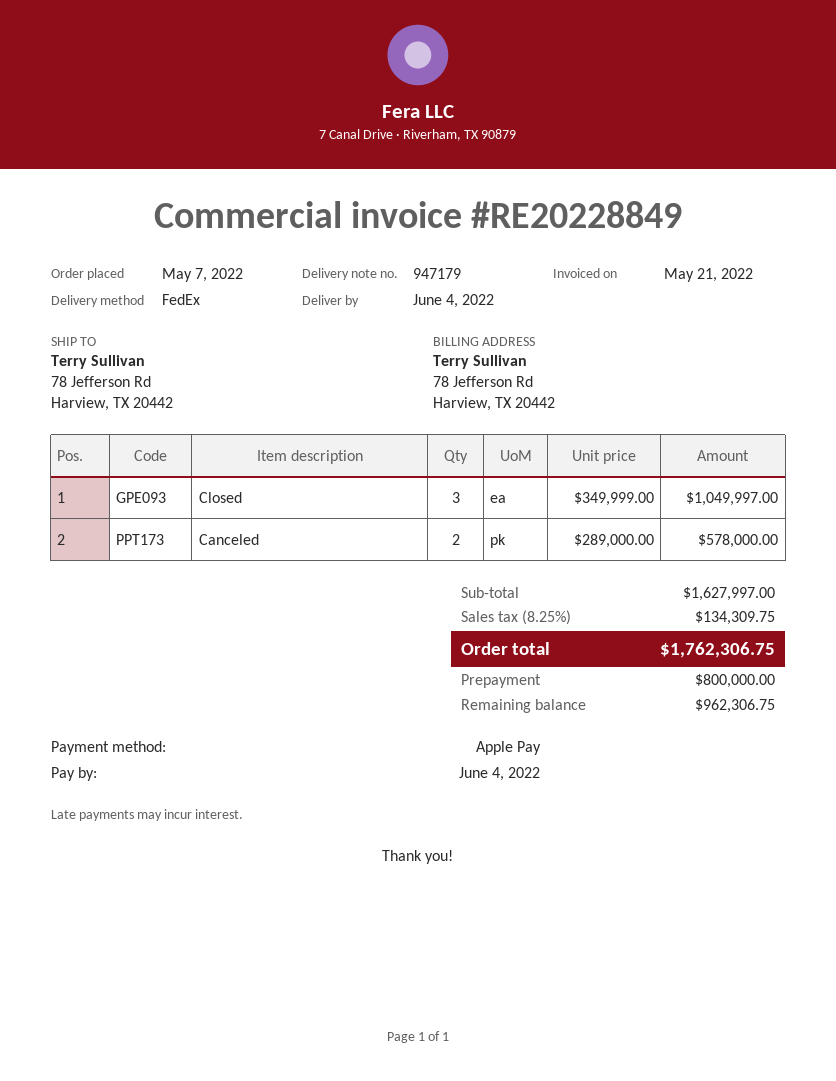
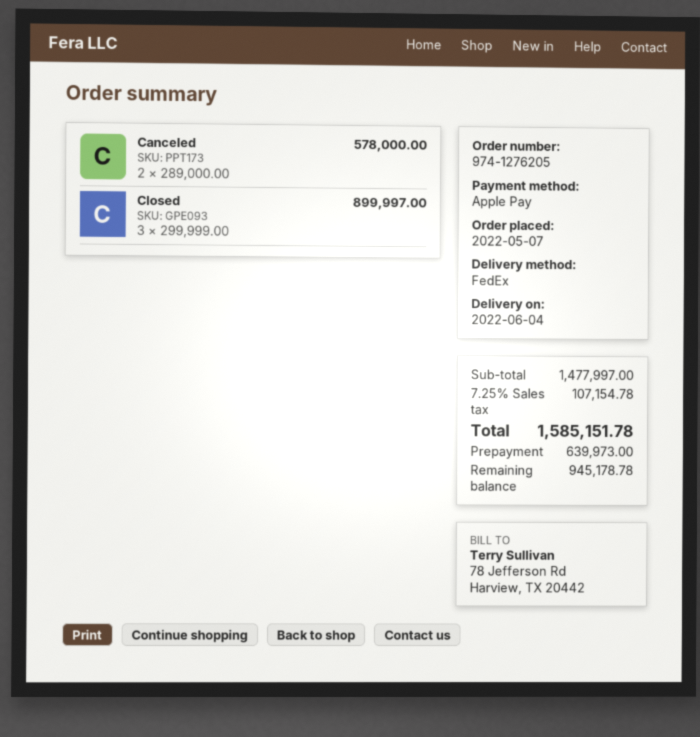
Closed: 3 x 349999.00 = 1049997.00 -> 3 x 299999.00 = 899997.00
subtotal: 1627997.00 -> 1477997.00
tax: 8.25% = 134309.75 -> 7.25% = 107154.78
total: 1762306.75 -> 1585151.78
deposit: 800000.00 -> 639973.00
balance: 962306.75 -> 945178.78

